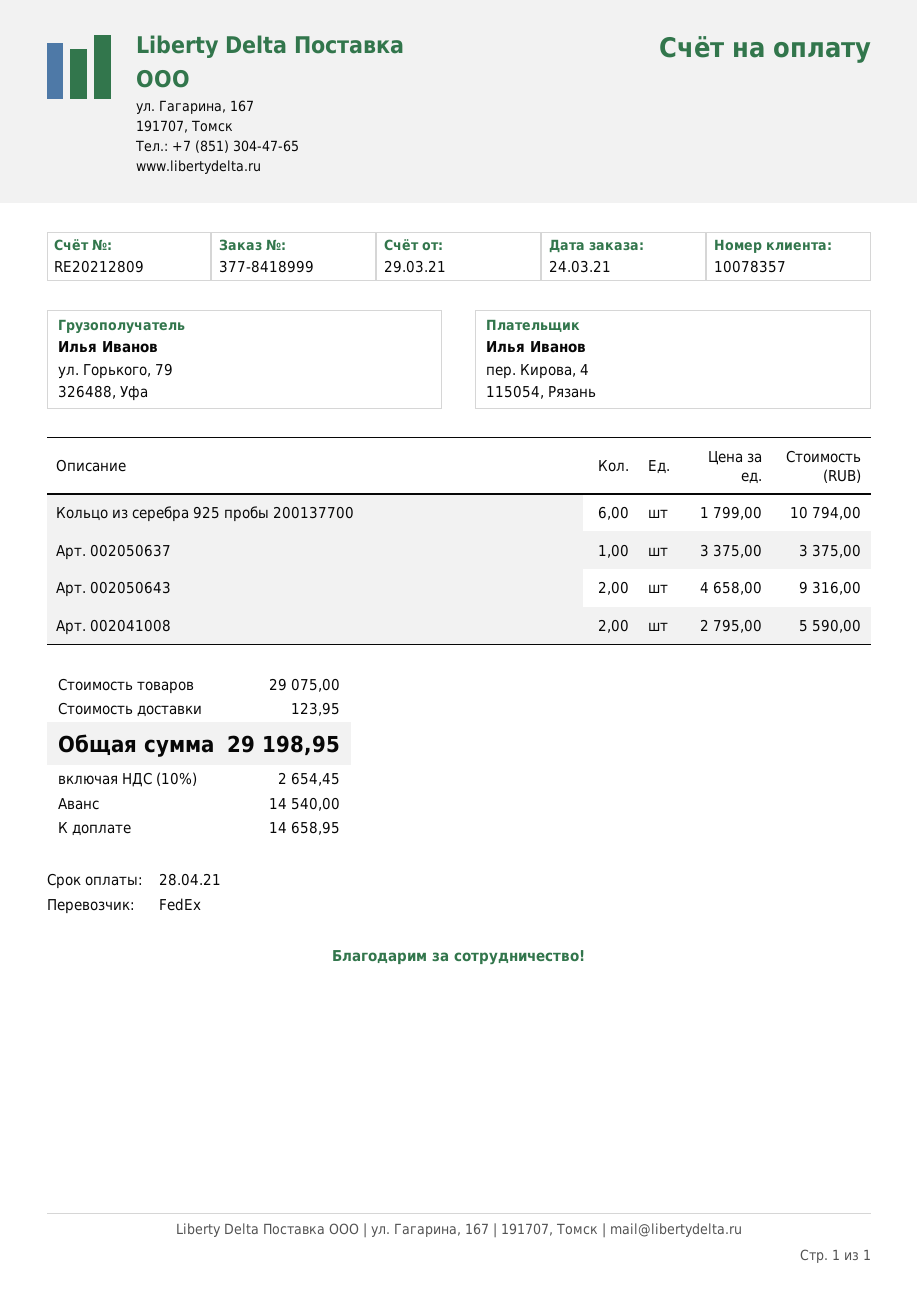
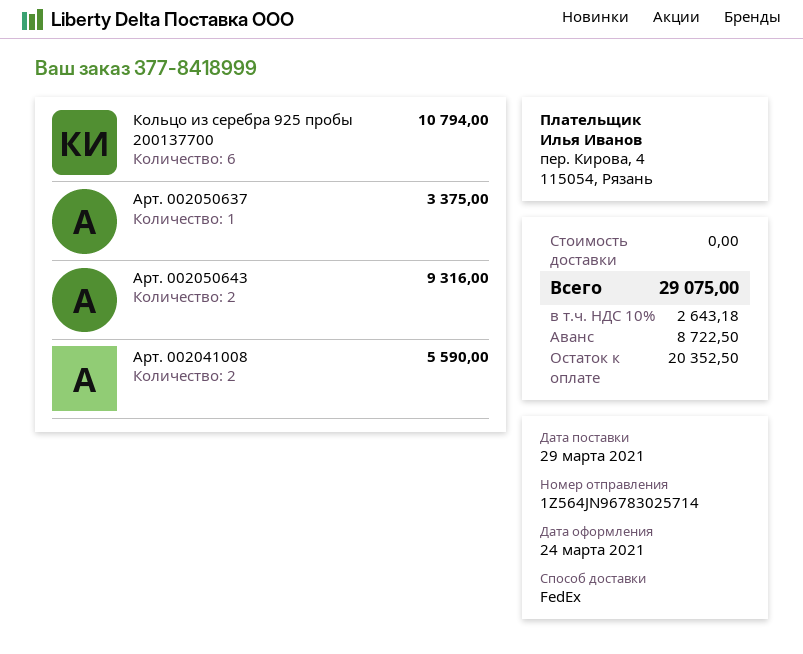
shipping: 123.95 -> 0.00
tax: 10% = 2654.45 -> 10% = 2643.18
total: 29198.95 -> 29075.00
deposit: 14540.00 -> 8722.50
balance: 14658.95 -> 20352.50

